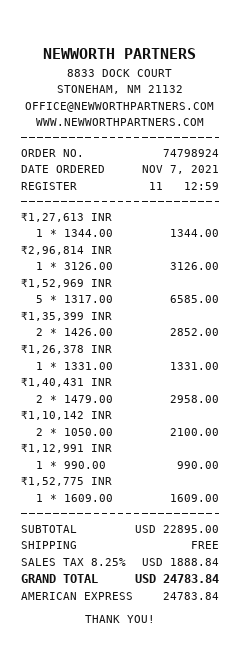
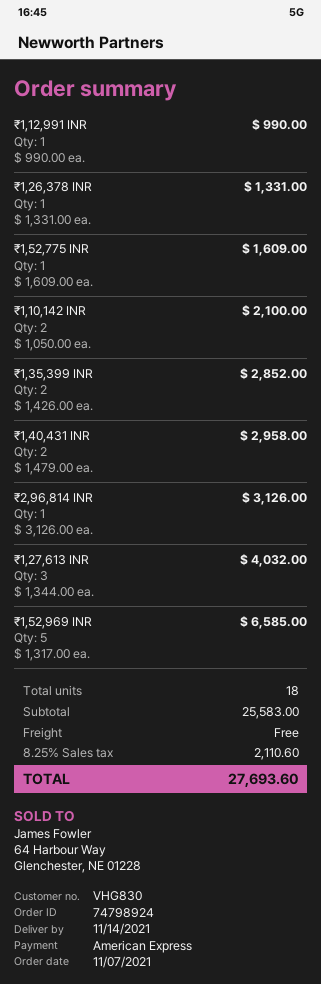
₹1,27,613 INR: 1 x 1344.00 = 1344.00 -> 3 x 1344.00 = 4032.00
subtotal: 22895.00 -> 25583.00
tax: 8.25% = 1888.84 -> 8.25% = 2110.60
total: 24783.84 -> 27693.60

